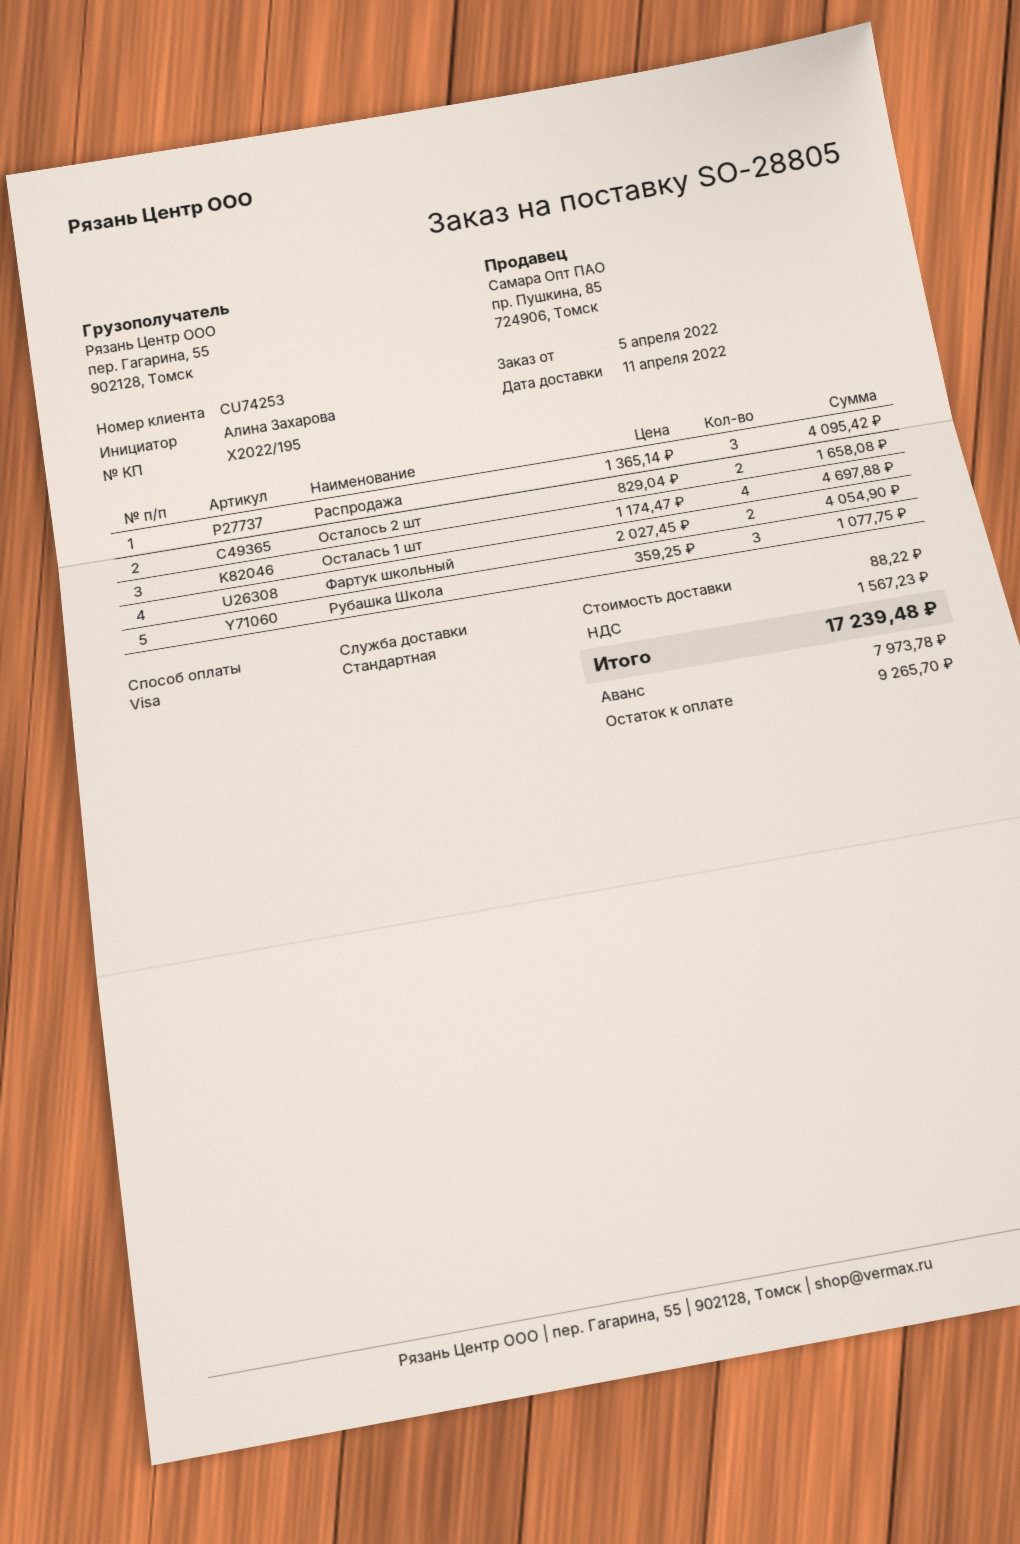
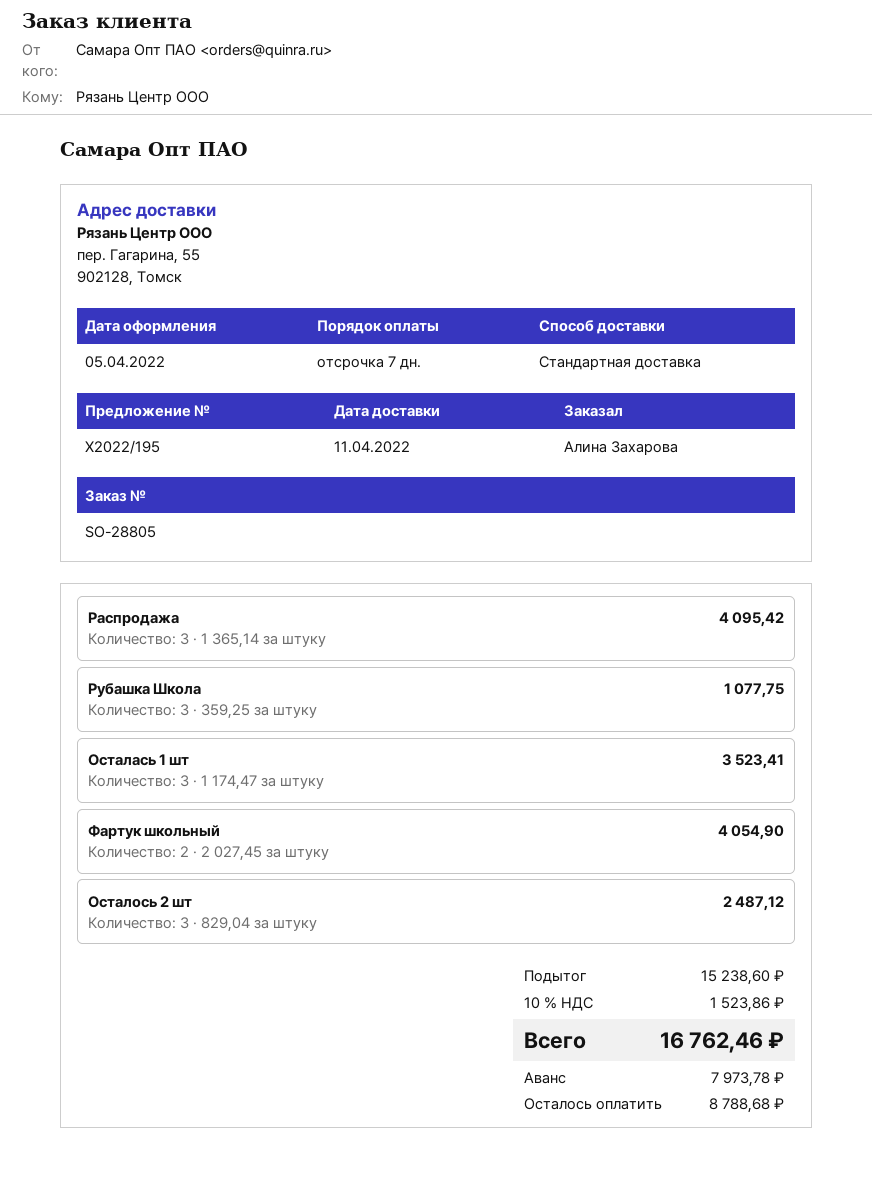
Осталось 2 шт: 2 x 829.04 = 1658.08 -> 3 x 829.04 = 2487.12
Осталась 1 шт: 4 x 1174.47 = 4697.88 -> 3 x 1174.47 = 3523.41
shipping: 88.22 -> none
tax: 1567.23 -> 1523.86
total: 17239.48 -> 16762.46
balance: 9265.70 -> 8788.68

